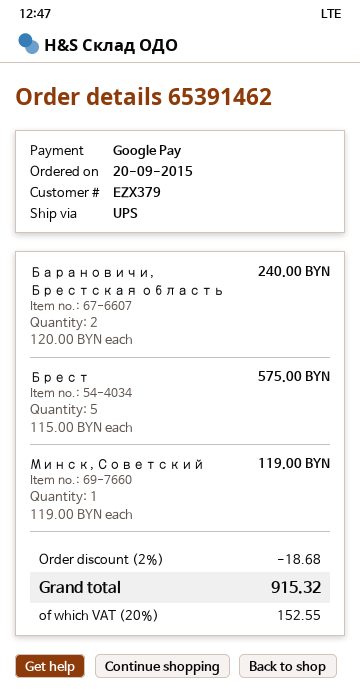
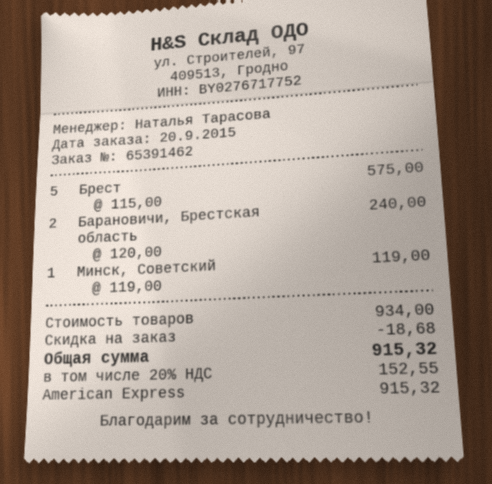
payment method: Google Pay -> American Express

